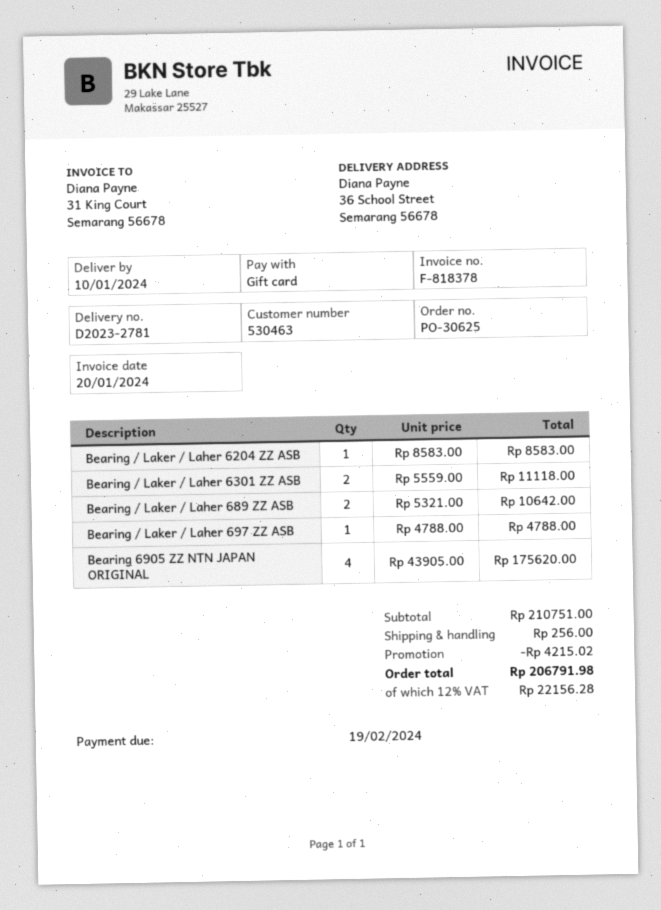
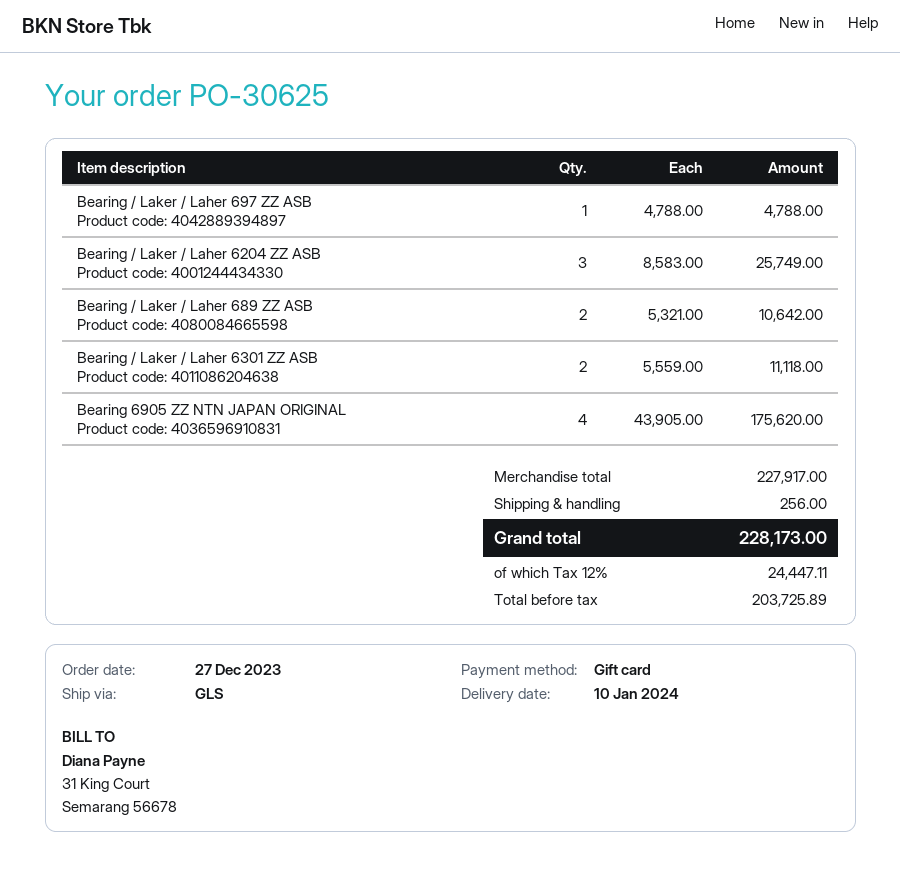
Bearing / Laker / Laher 6204 ZZ ASB: 1 x 8583.00 = 8583.00 -> 3 x 8583.00 = 25749.00
subtotal: 210751.00 -> 227917.00
discount: 4215.02 -> none
tax: 12% = 22156.28 -> 12% = 24447.11
total: 206791.98 -> 228173.00

